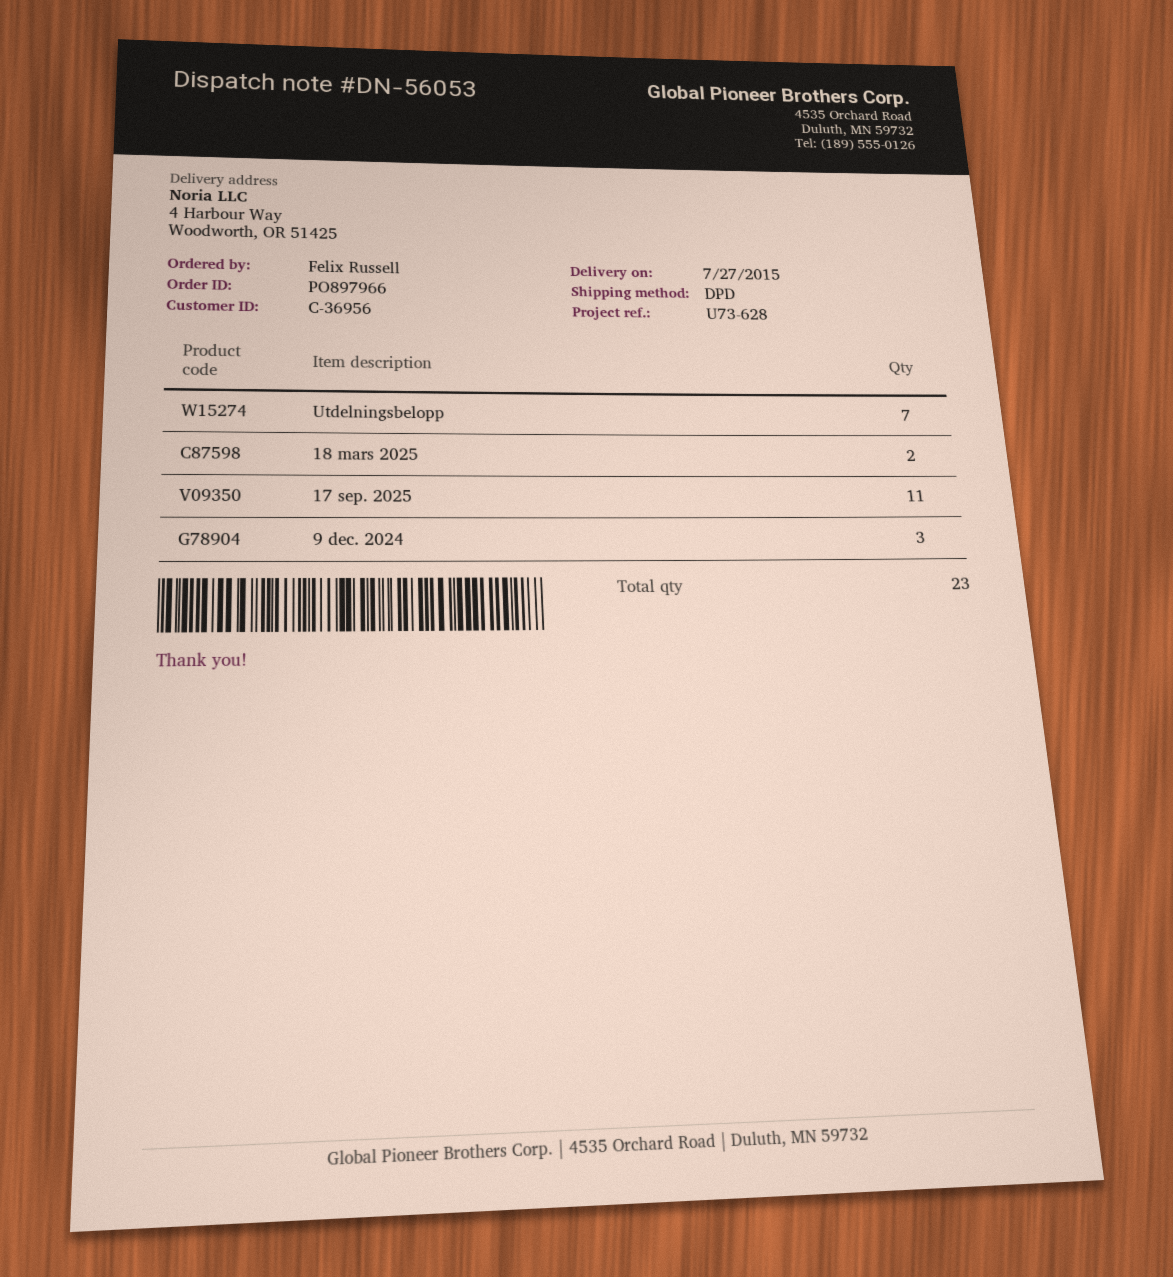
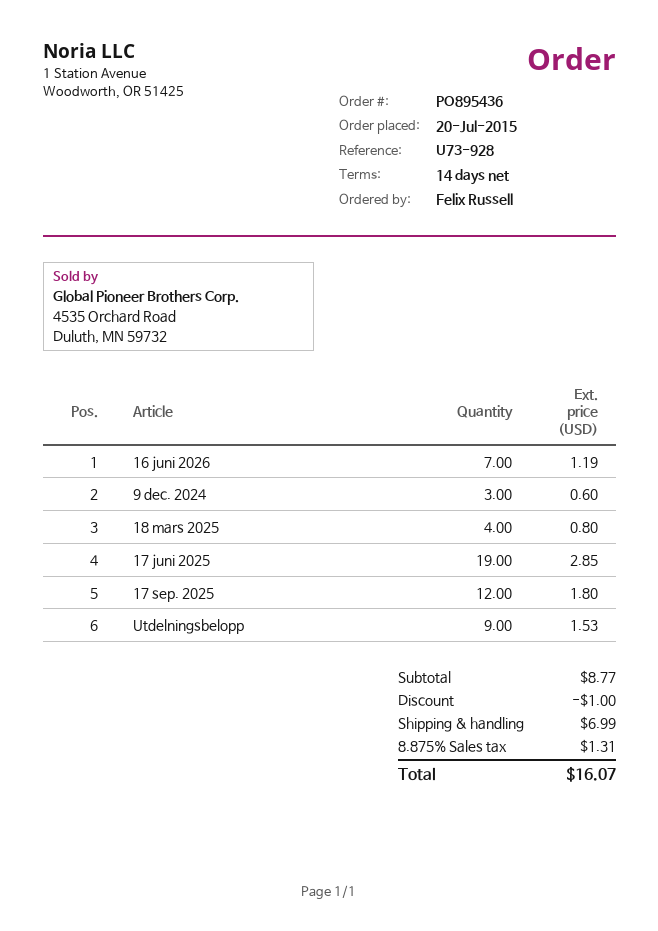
order number: PO897966 -> PO895436
reference: U73-628 -> U73-928
Utdelningsbelopp: 7 -> 9
18 mars 2025: 2 -> 4
17 sep. 2025: 11 -> 12
16 juni 2026: none -> 7
17 juni 2025: none -> 19

